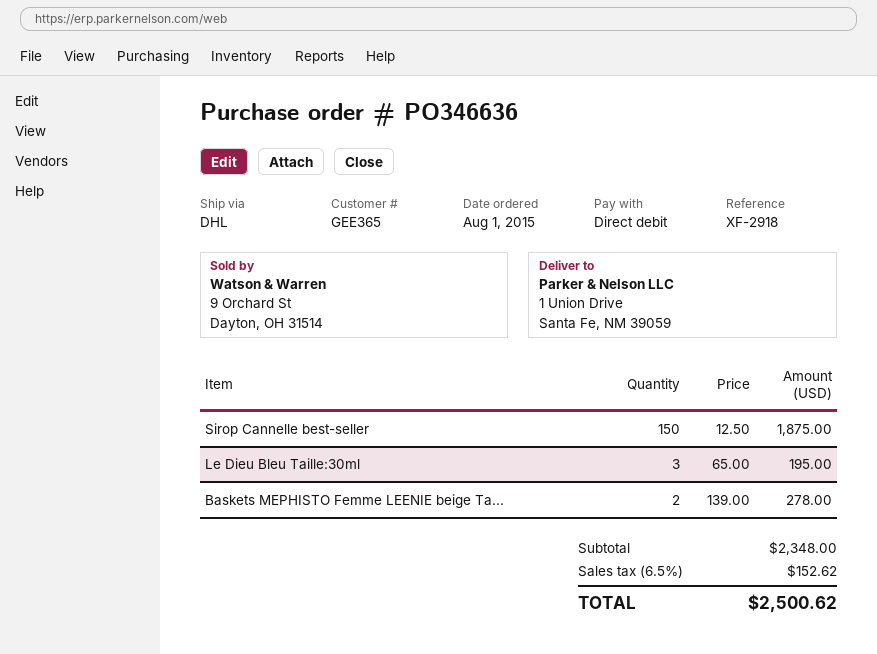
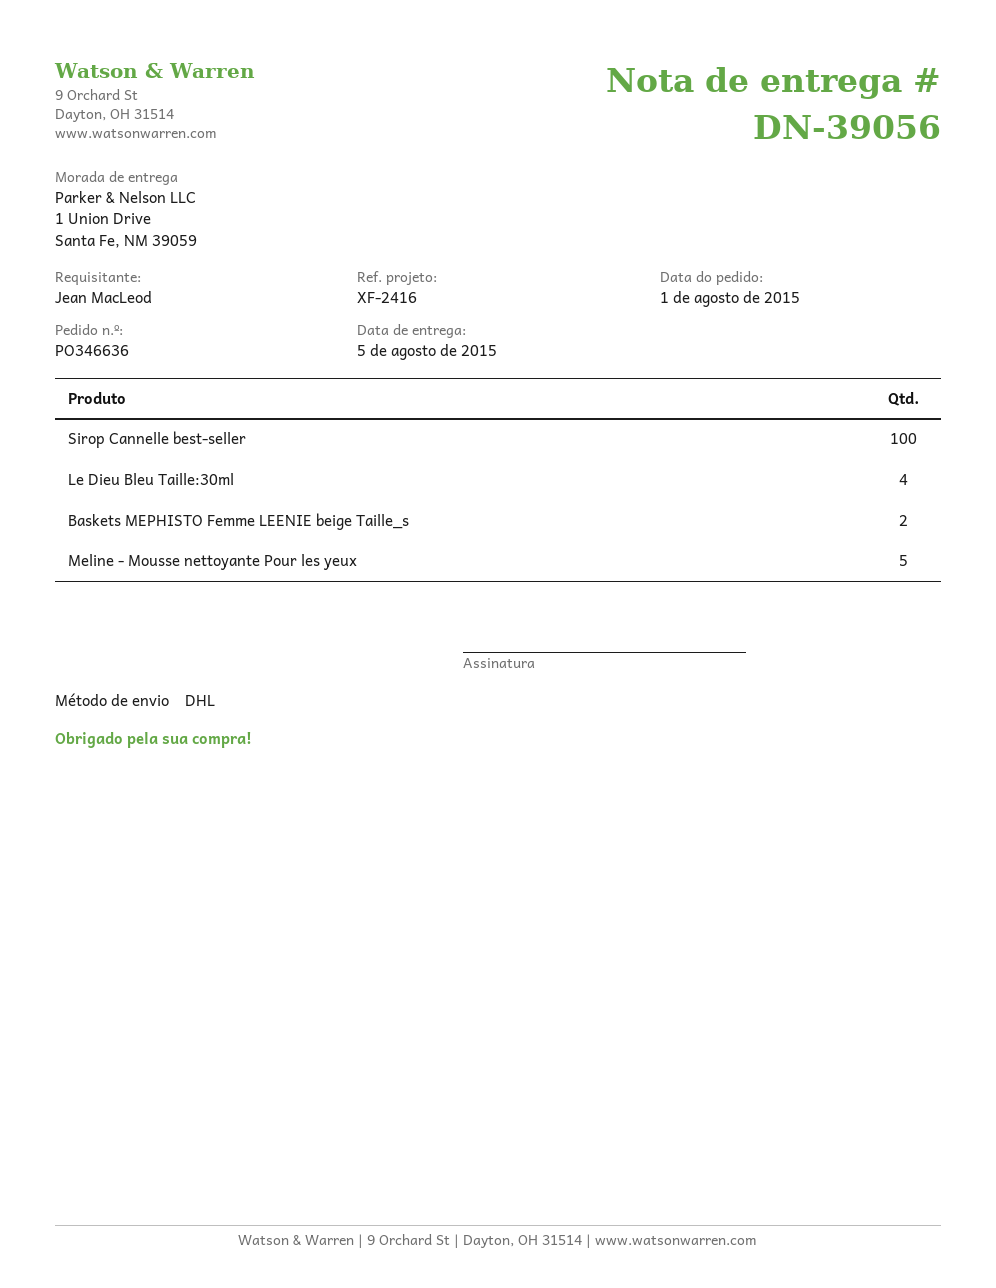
reference: XF-2918 -> XF-2416
Sirop Cannelle best-seller: 150 -> 100
Le Dieu Bleu Taille:30ml: 3 -> 4
Meline - Mousse nettoyante Pour les yeux: none -> 5

